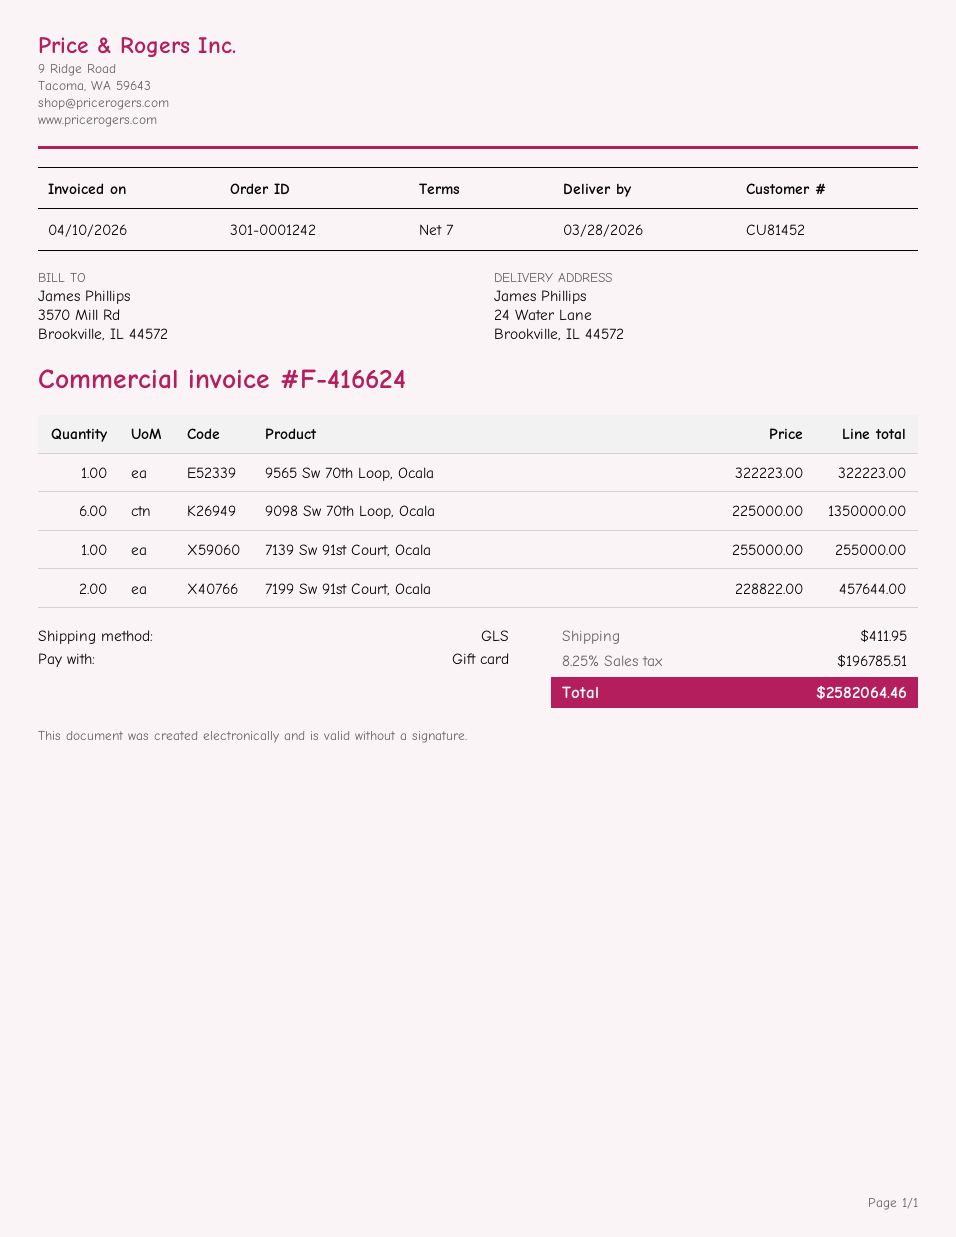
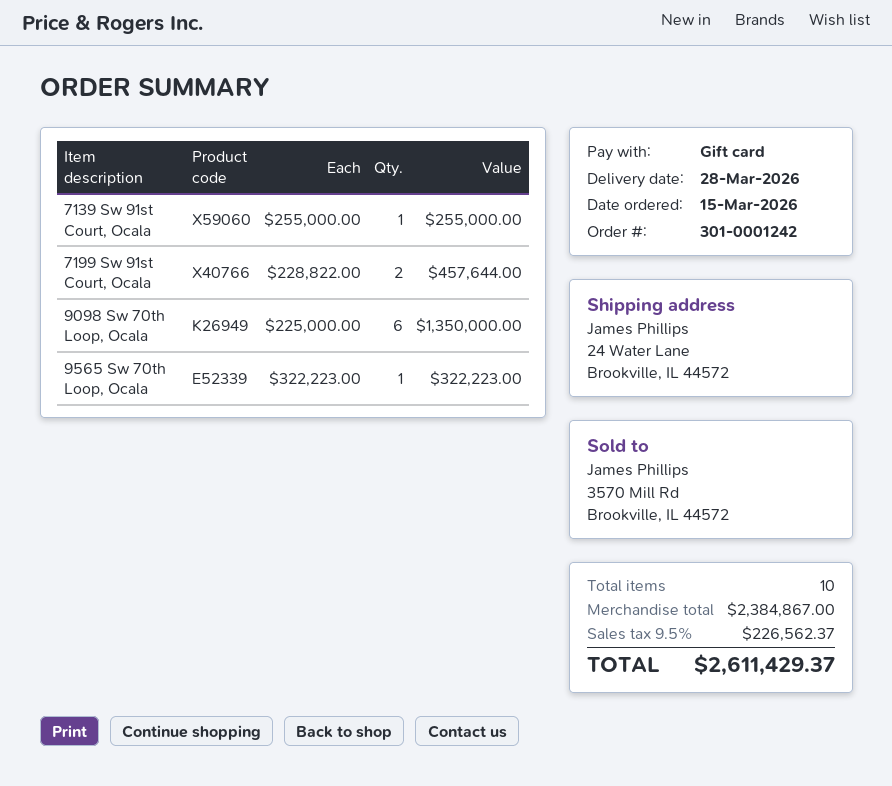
shipping: 411.95 -> none
tax: 8.25% = 196785.51 -> 9.5% = 226562.37
total: 2582064.46 -> 2611429.37

